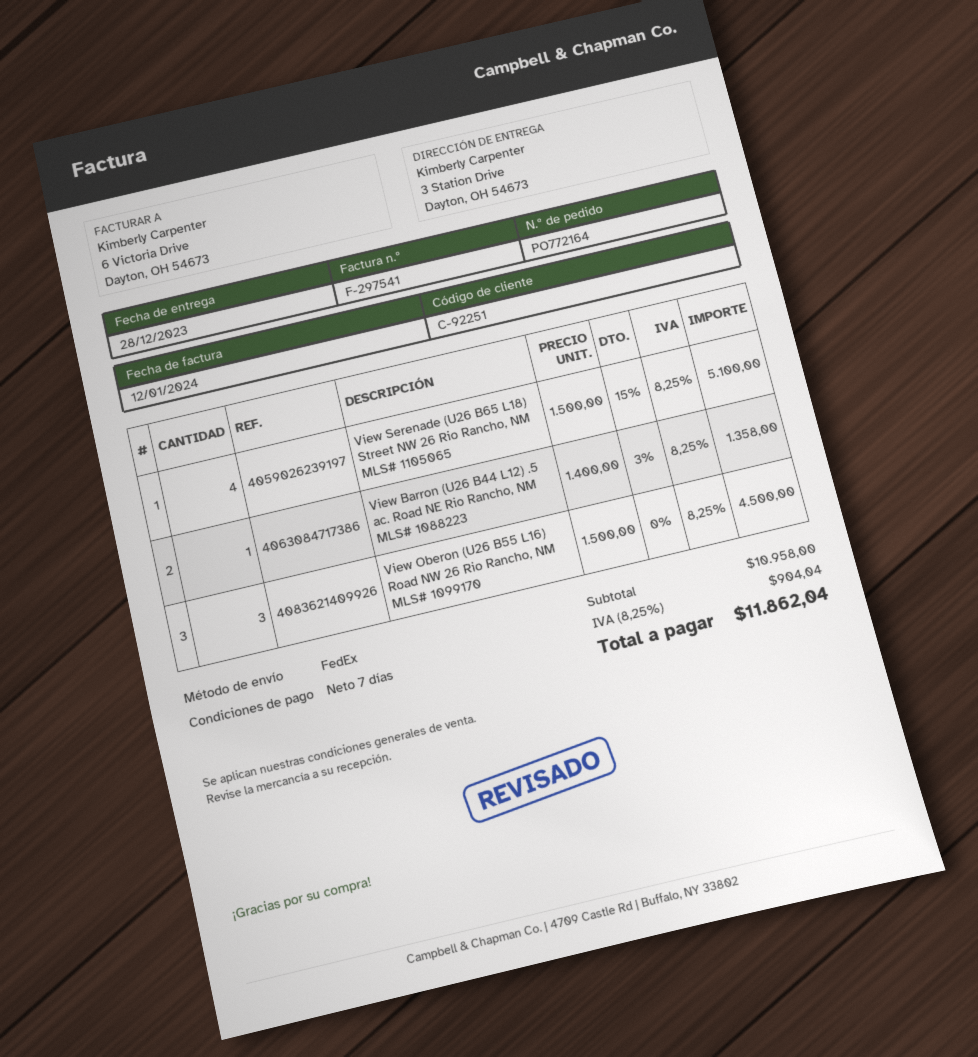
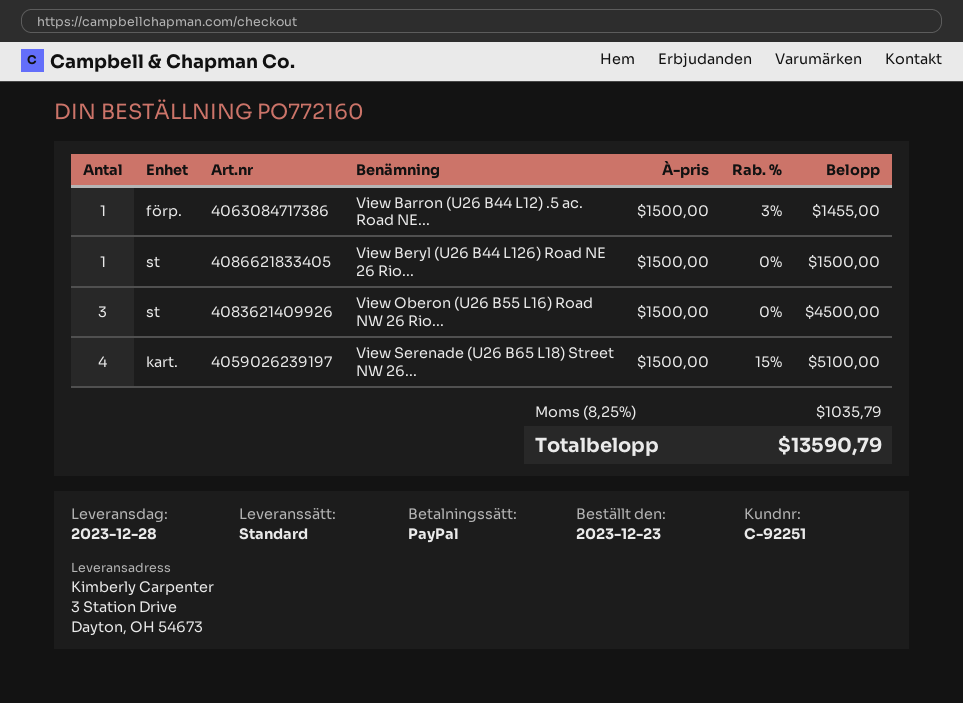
order number: PO772164 -> PO772160
shipping method: FedEx -> standard
View Barron (U26 B44 L12) .5 ac. Road NE Rio Rancho, NM MLS# 1088223: 1 x 1400.00 - 3% = 1358.00 -> 1 x 1500.00 - 3% = 1455.00
View Beryl (U26 B44 L126) Road NE 26 Rio...: none -> 1 x 1500.00 = 1500.00
tax: 8.25% = 904.04 -> 8.25% = 1035.79
total: 11862.04 -> 13590.79

